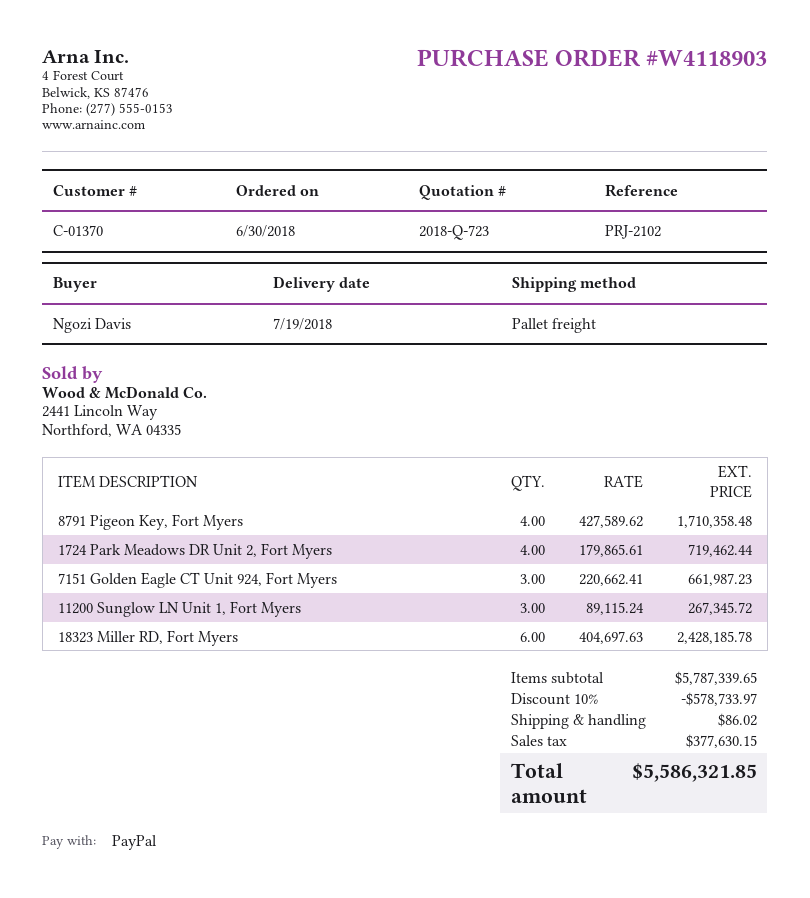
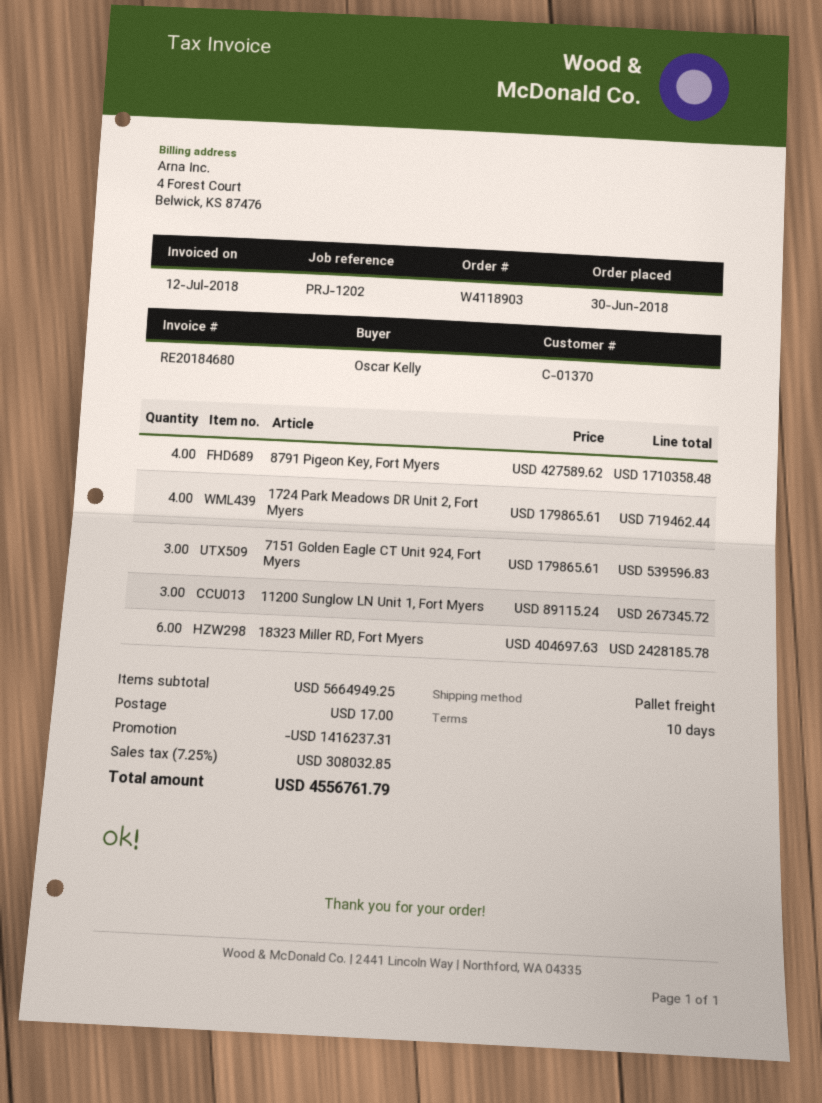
reference: PRJ-2102 -> PRJ-1202
ordered by: Ngozi Davis -> Oscar Kelly
7151 Golden Eagle CT Unit 924, Fort Myers: 3 x 220662.41 = 661987.23 -> 3 x 179865.61 = 539596.83
subtotal: 5787339.65 -> 5664949.25
discount: 578733.97 -> 1416237.31
shipping: 86.02 -> 17.00
tax: 377630.15 -> 308032.85
total: 5586321.85 -> 4556761.79

